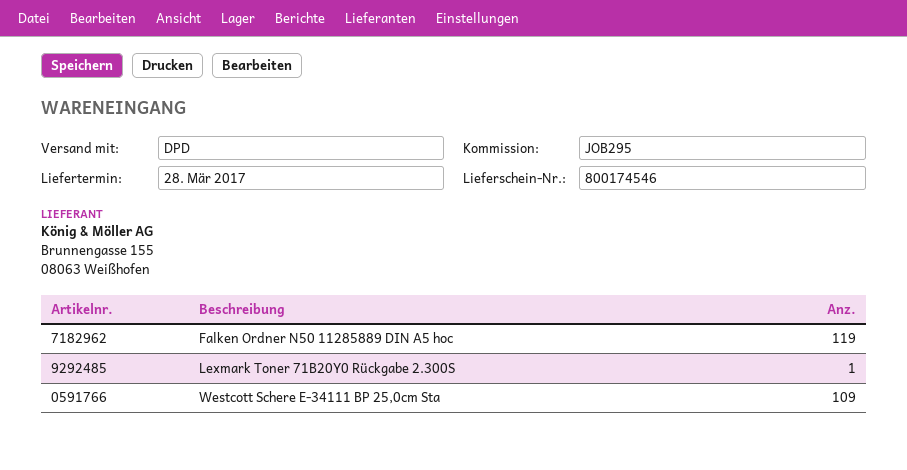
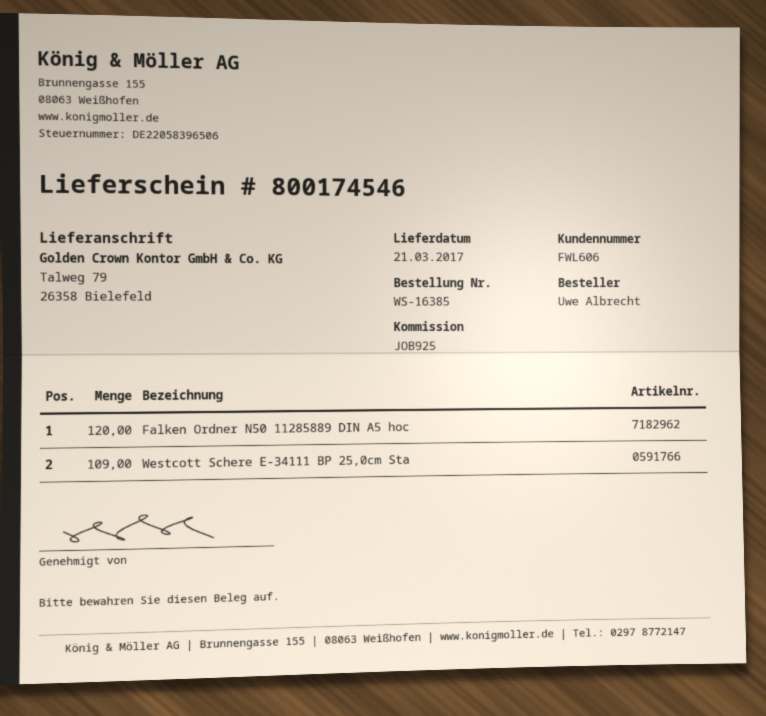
delivery date: 2017-03-28 -> 2017-03-21
reference: JOB295 -> JOB925
Falken Ordner N50 11285889 DIN A5 hoc: 119 -> 120
Lexmark Toner 71B20Y0 Rückgabe 2.300S: 1 -> none

